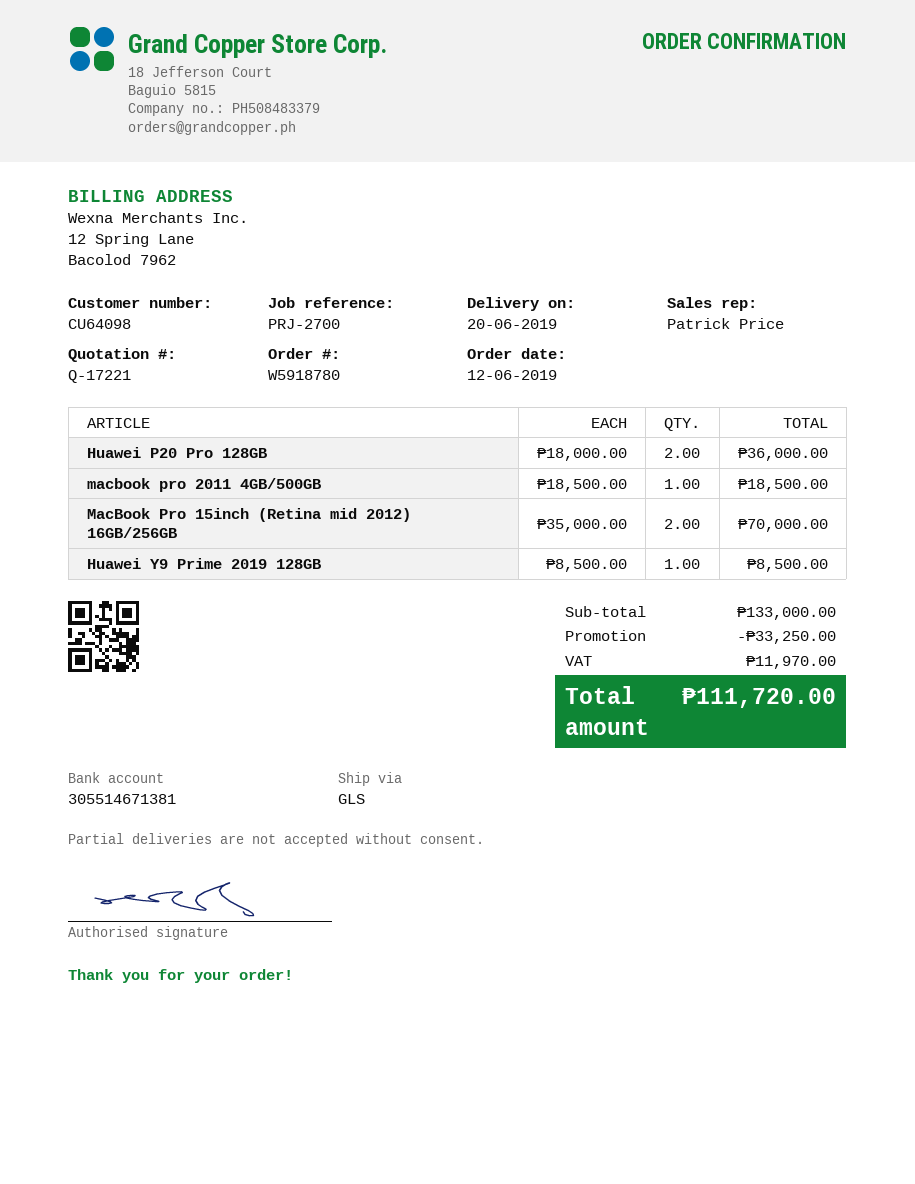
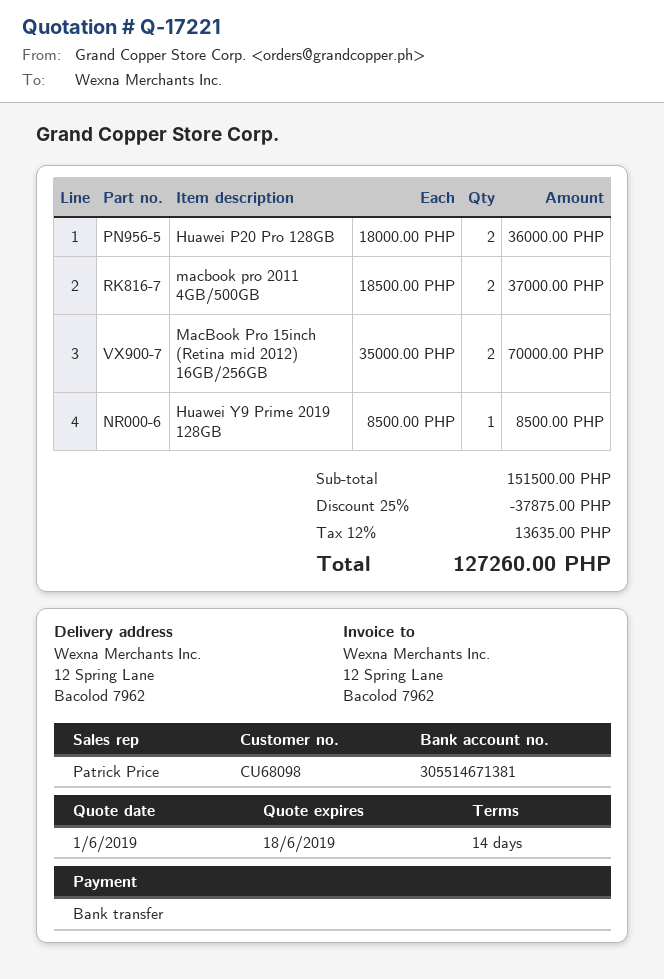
customer number: CU64098 -> CU68098
macbook pro 2011 4GB/500GB: 1 x 18500.00 = 18500.00 -> 2 x 18500.00 = 37000.00
subtotal: 133000.00 -> 151500.00
discount: 33250.00 -> 37875.00
tax: 11970.00 -> 13635.00
total: 111720.00 -> 127260.00

